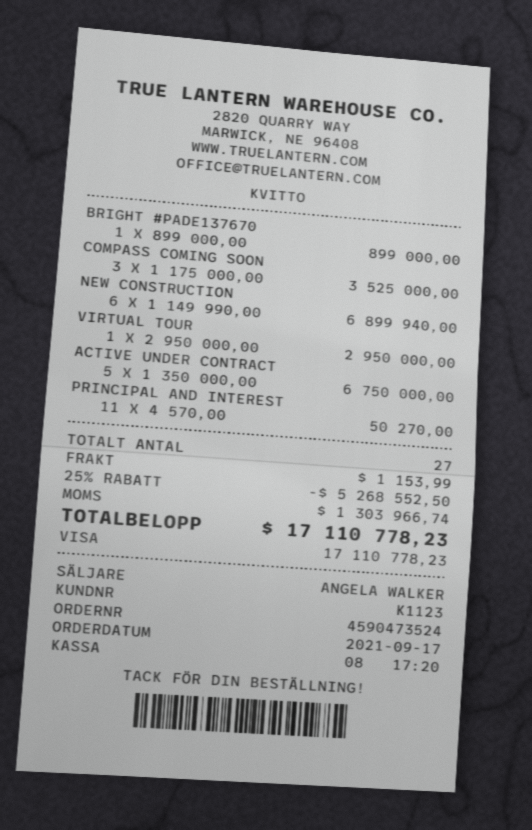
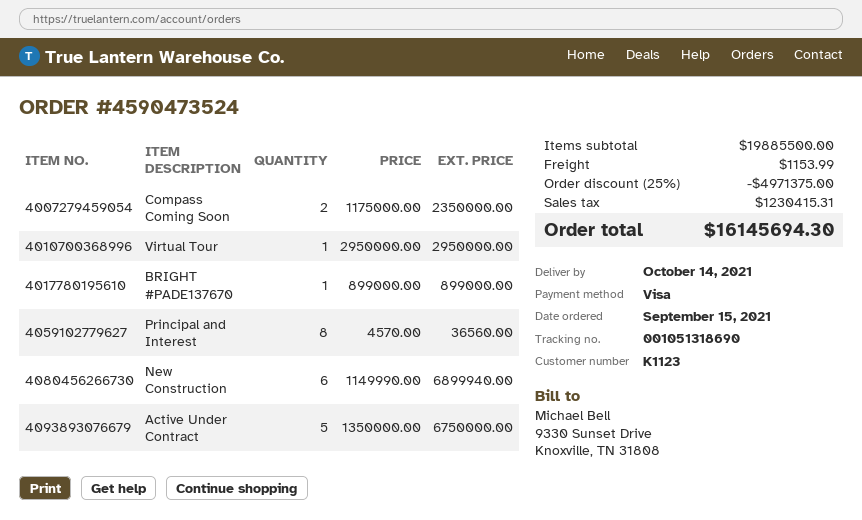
order date: 2021-09-17 -> 2021-09-15
COMPASS COMING SOON: 3 x 1175000.00 = 3525000.00 -> 2 x 1175000.00 = 2350000.00
PRINCIPAL AND INTEREST: 11 x 4570.00 = 50270.00 -> 8 x 4570.00 = 36560.00
discount: 25% = 5268552.50 -> 25% = 4971375.00
tax: 1303966.74 -> 1230415.31
total: 17110778.23 -> 16145694.30

